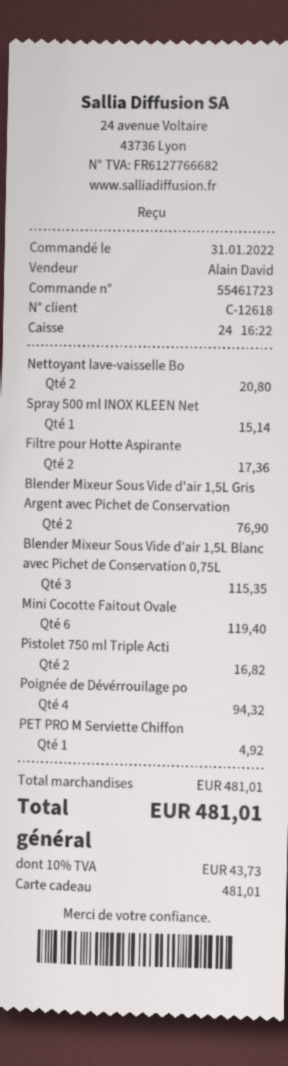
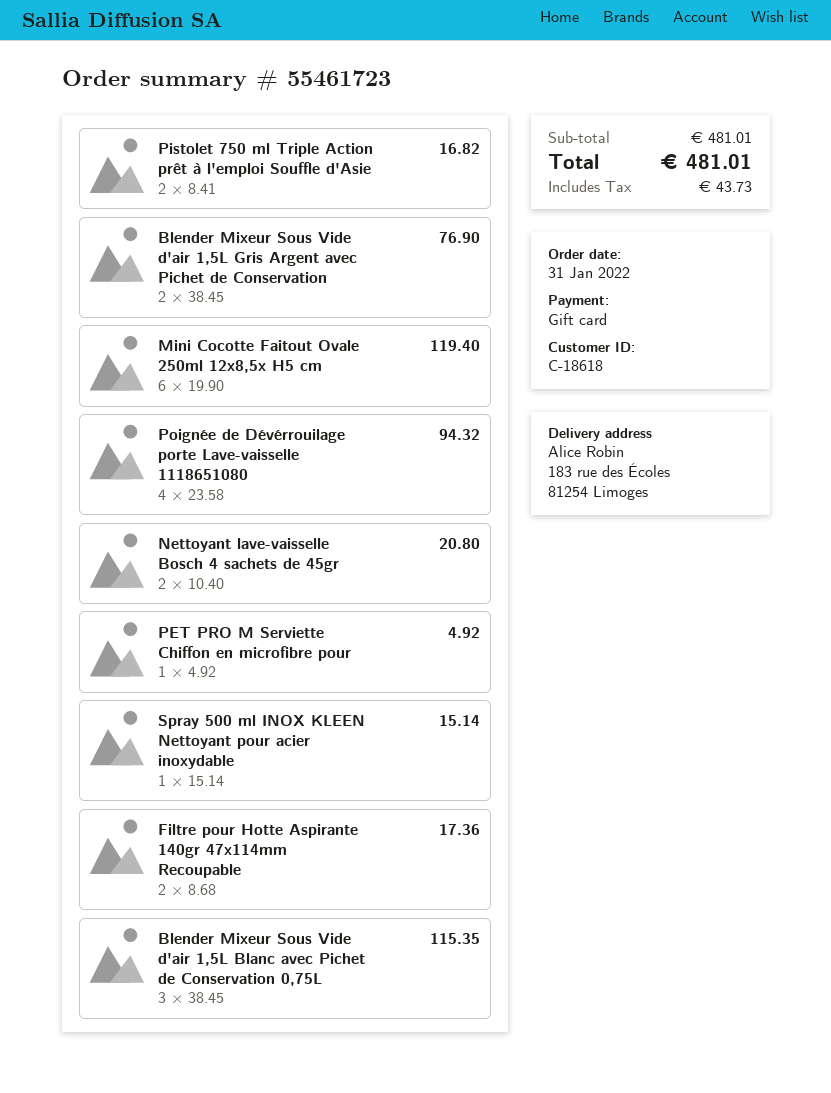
customer number: C-12618 -> C-18618

